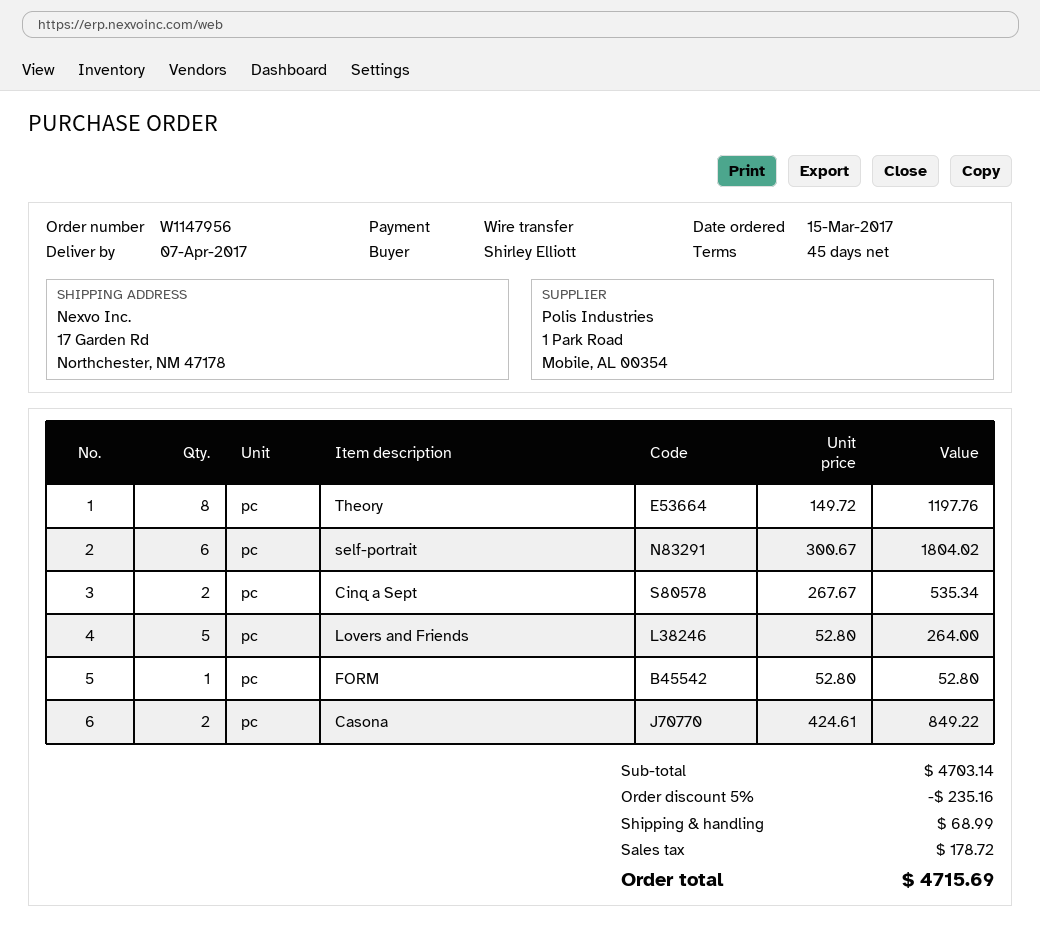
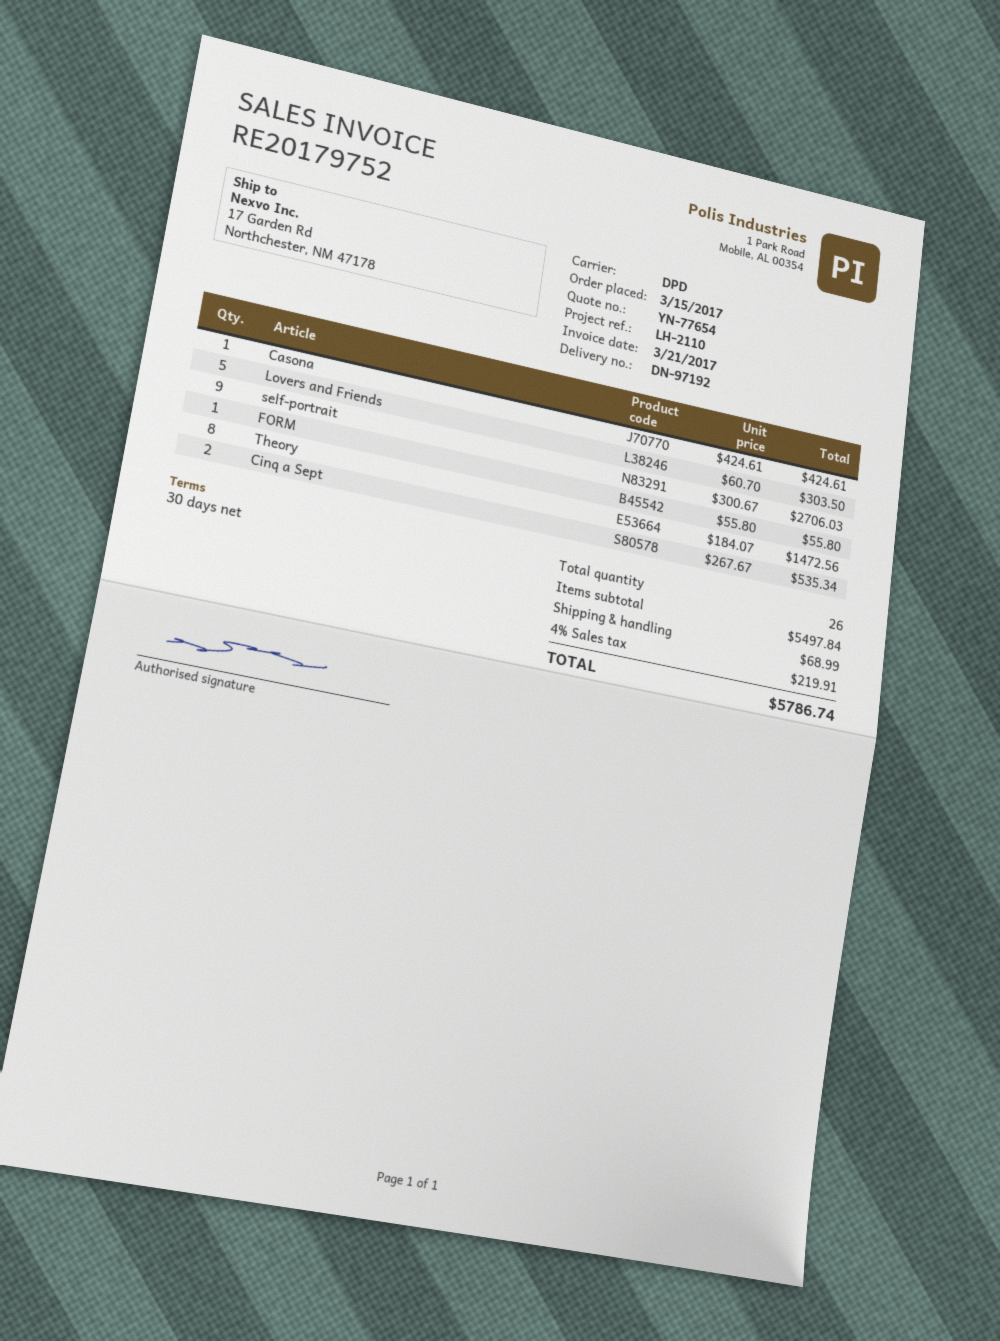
payment terms: 45 days -> 30 days
Theory: 8 x 149.72 = 1197.76 -> 8 x 184.07 = 1472.56
self-portrait: 6 x 300.67 = 1804.02 -> 9 x 300.67 = 2706.03
Lovers and Friends: 5 x 52.80 = 264.00 -> 5 x 60.70 = 303.50
FORM: 1 x 52.80 = 52.80 -> 1 x 55.80 = 55.80
Casona: 2 x 424.61 = 849.22 -> 1 x 424.61 = 424.61
subtotal: 4703.14 -> 5497.84
discount: 5% = 235.16 -> none
tax: 178.72 -> 219.91
total: 4715.69 -> 5786.74

